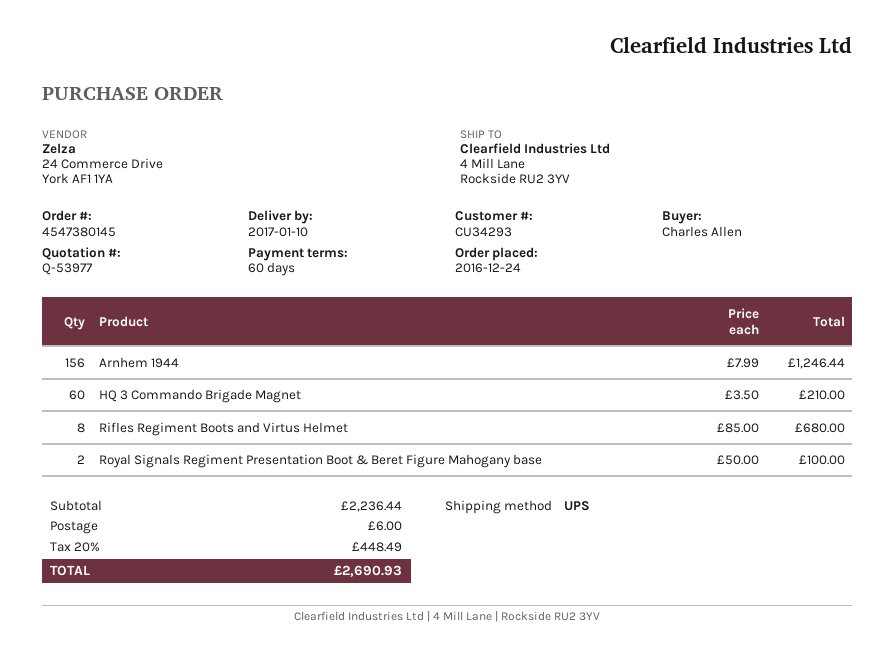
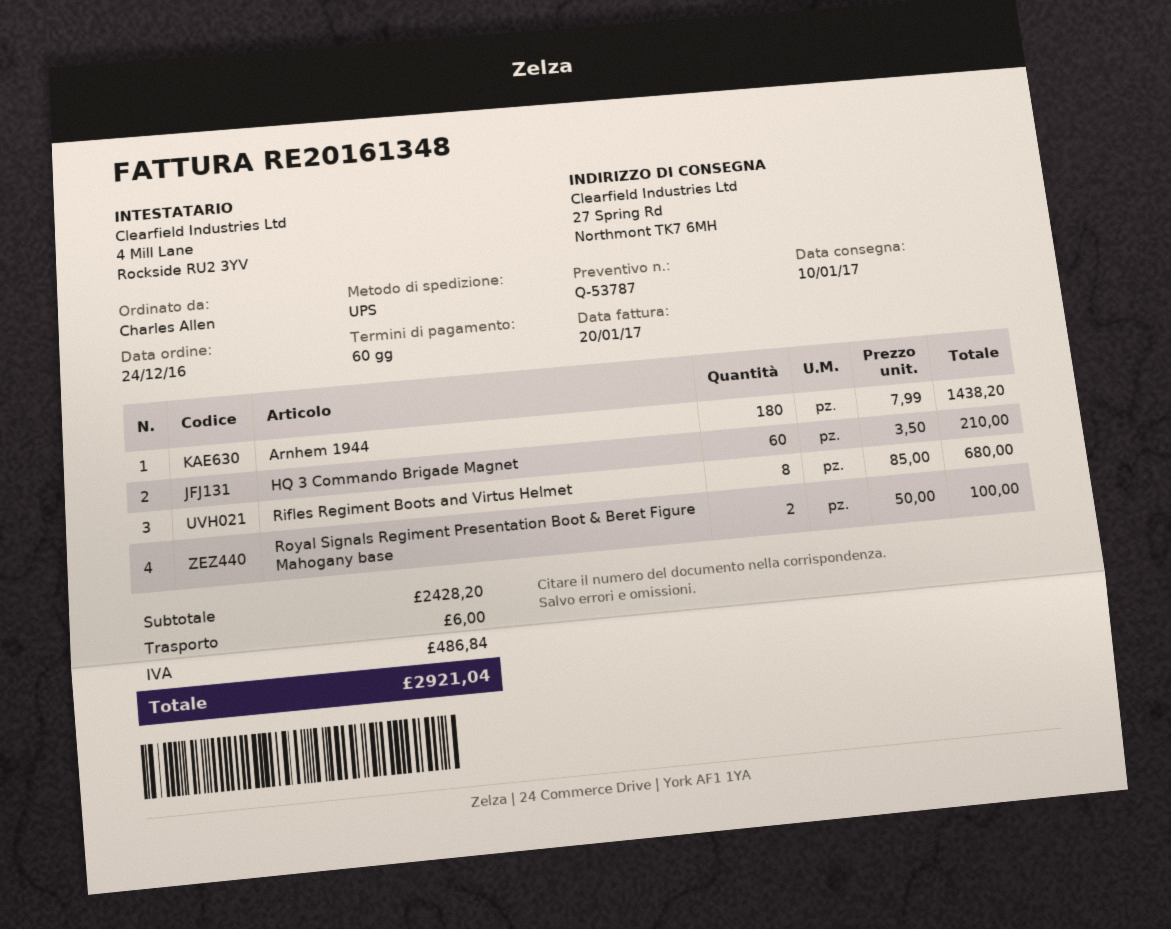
quote number: Q-53977 -> Q-53787
ship to: 4 Mill Lane, Rockside RU2 3YV -> 27 Spring Rd, Northmont TK7 6MH
Arnhem 1944: 156 x 7.99 = 1246.44 -> 180 x 7.99 = 1438.20
subtotal: 2236.44 -> 2428.20
tax: 448.49 -> 486.84
total: 2690.93 -> 2921.04

